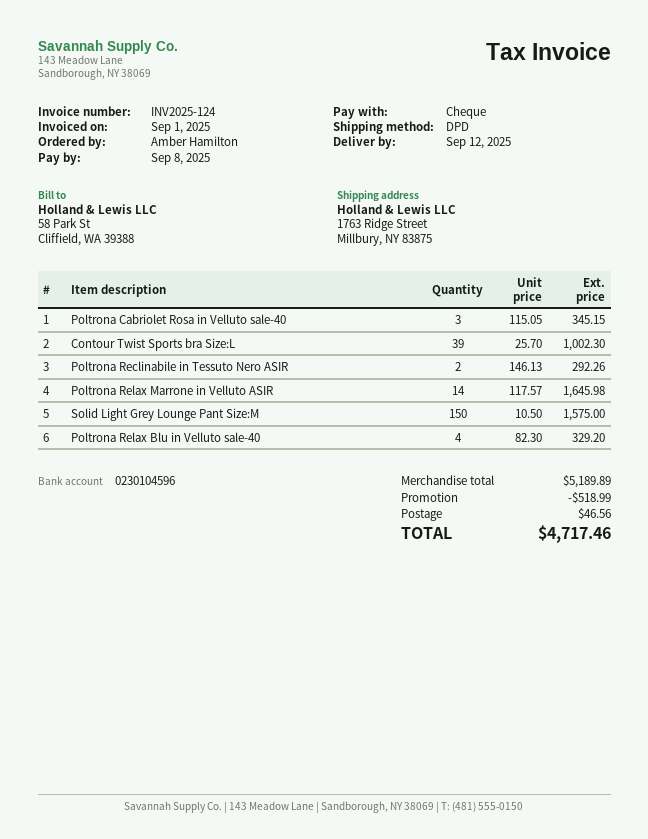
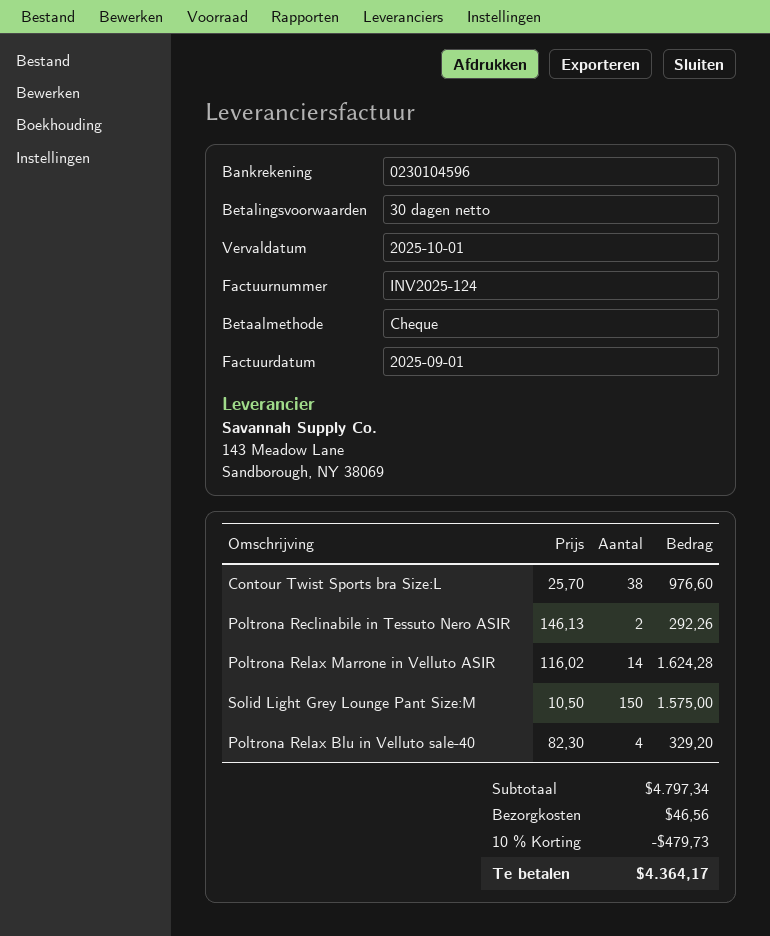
due date: 2025-09-08 -> 2025-10-01
Poltrona Cabriolet Rosa in Velluto sale-40: 3 x 115.05 = 345.15 -> none
Contour Twist Sports bra Size:L: 39 x 25.70 = 1002.30 -> 38 x 25.70 = 976.60
Poltrona Relax Marrone in Velluto ASIR: 14 x 117.57 = 1645.98 -> 14 x 116.02 = 1624.28
subtotal: 5189.89 -> 4797.34
discount: 518.99 -> 479.73
total: 4717.46 -> 4364.17

